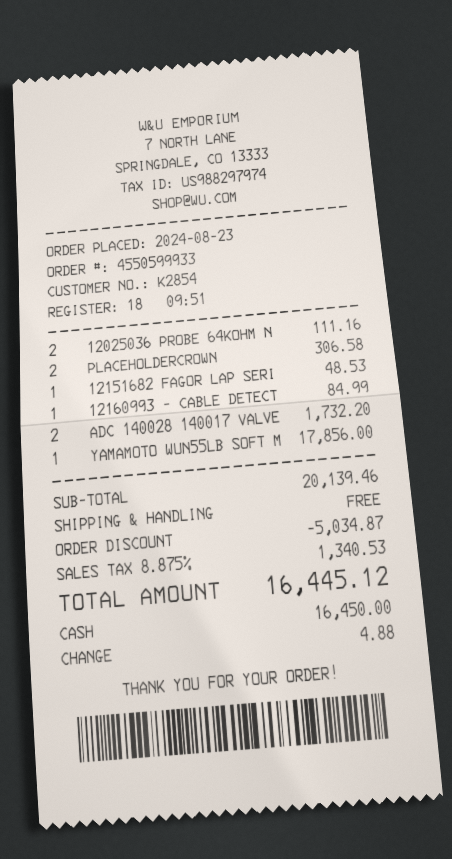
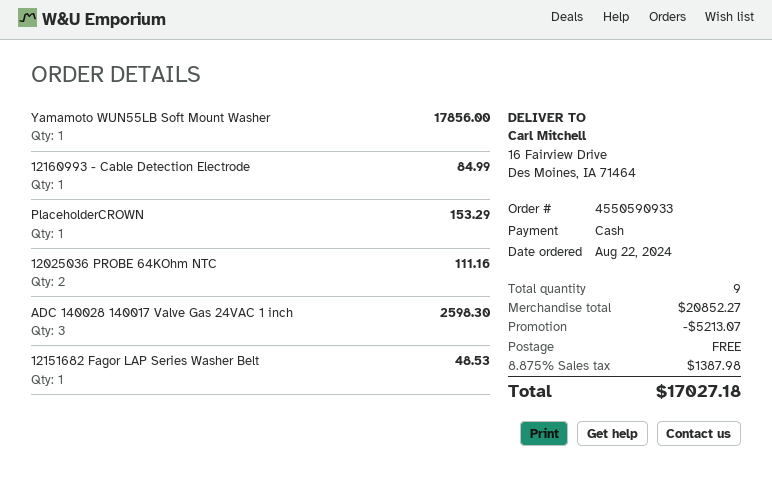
order number: 4550599933 -> 4550590933
order date: 2024-08-23 -> 2024-08-22
PLACEHOLDERCROWN: 2 for 306.58 -> 1 for 153.29
ADC 140028 140017 VALVE: 2 for 1732.20 -> 3 for 2598.30
subtotal: 20139.46 -> 20852.27
discount: 5034.87 -> 5213.07
tax: 8.875% = 1340.53 -> 8.875% = 1387.98
total: 16445.12 -> 17027.18

